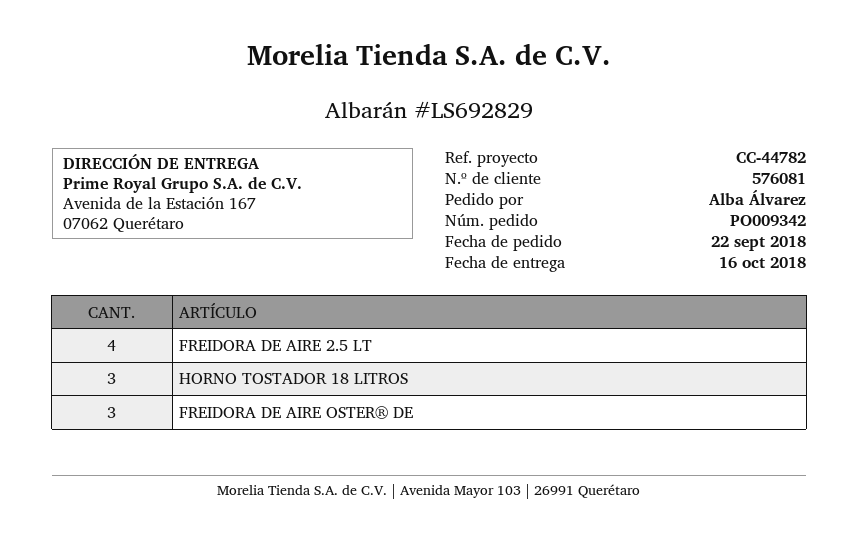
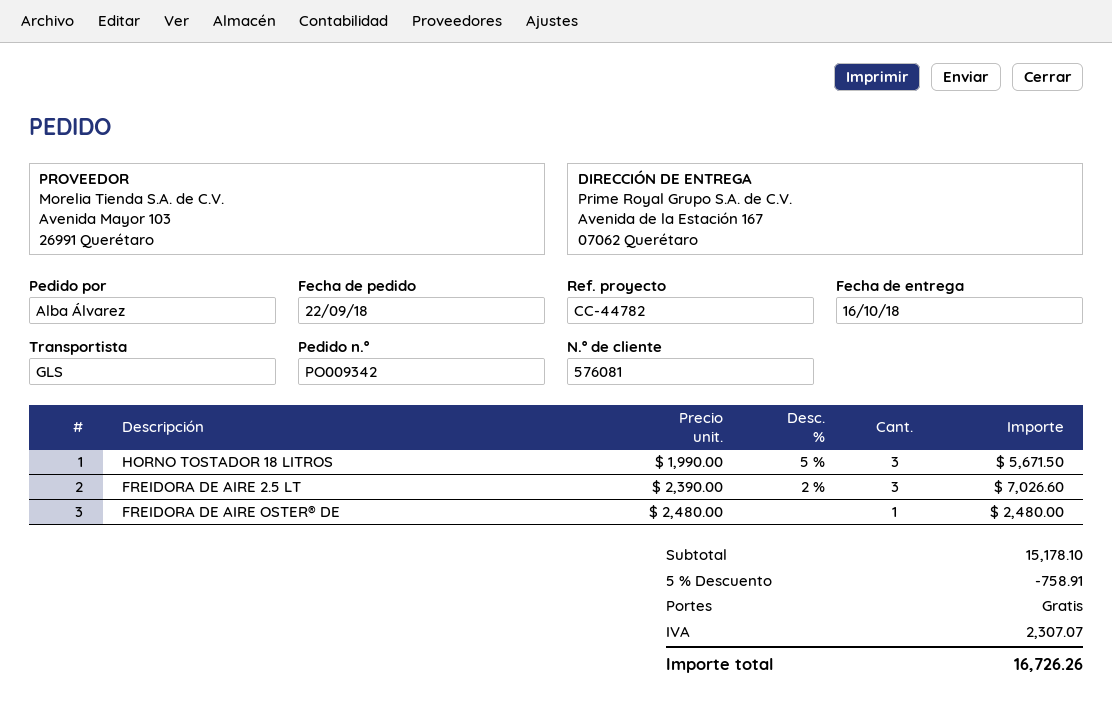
FREIDORA DE AIRE 2.5 LT: 4 -> 3
FREIDORA DE AIRE OSTER® DE: 3 -> 1

